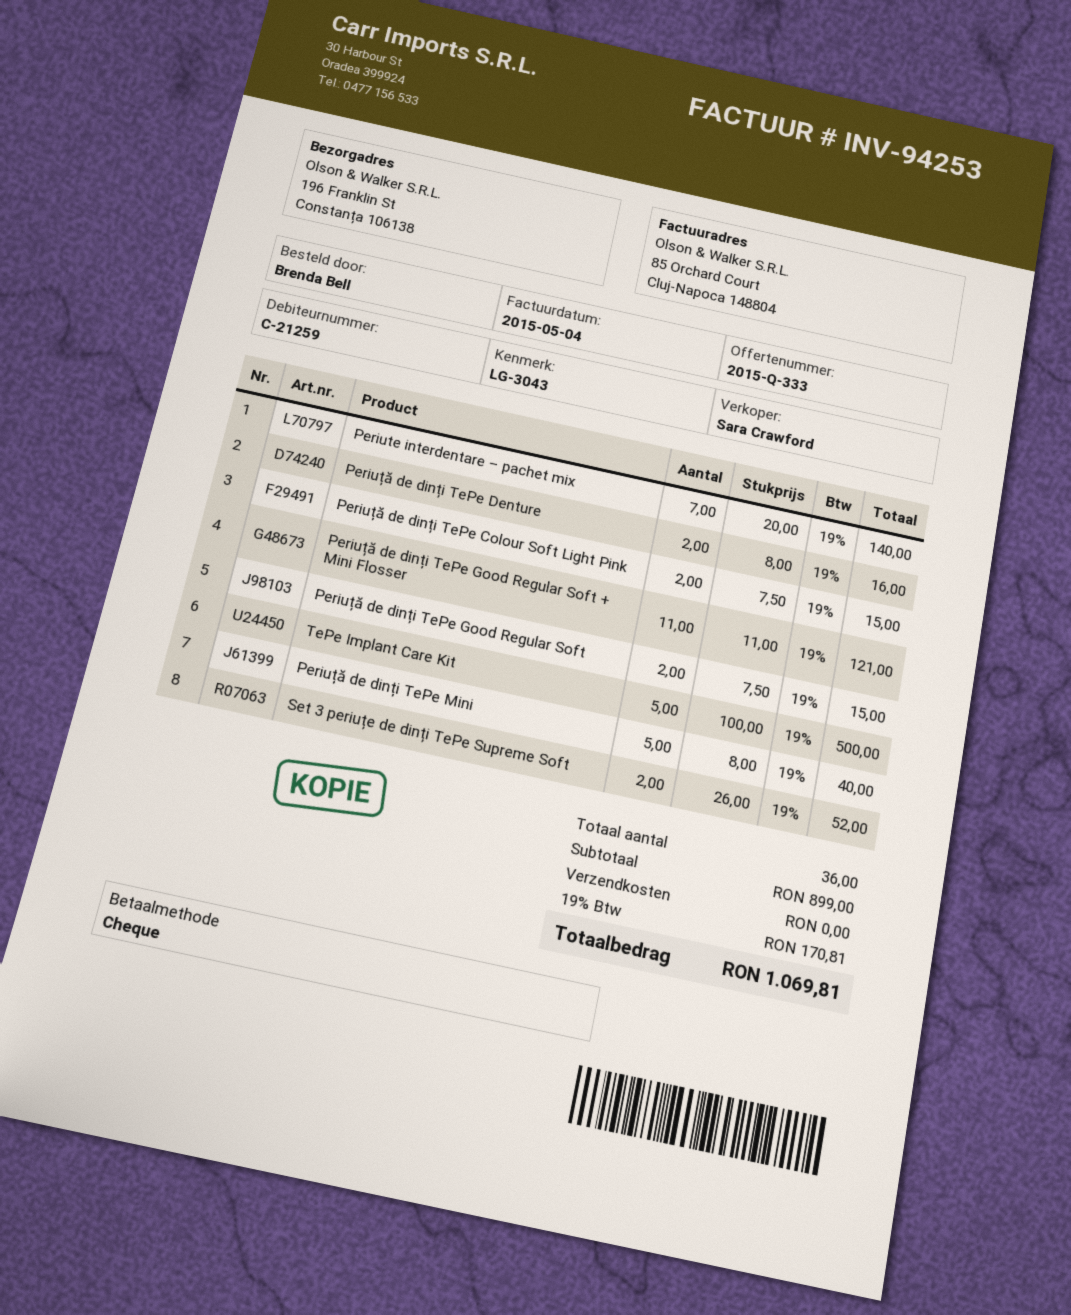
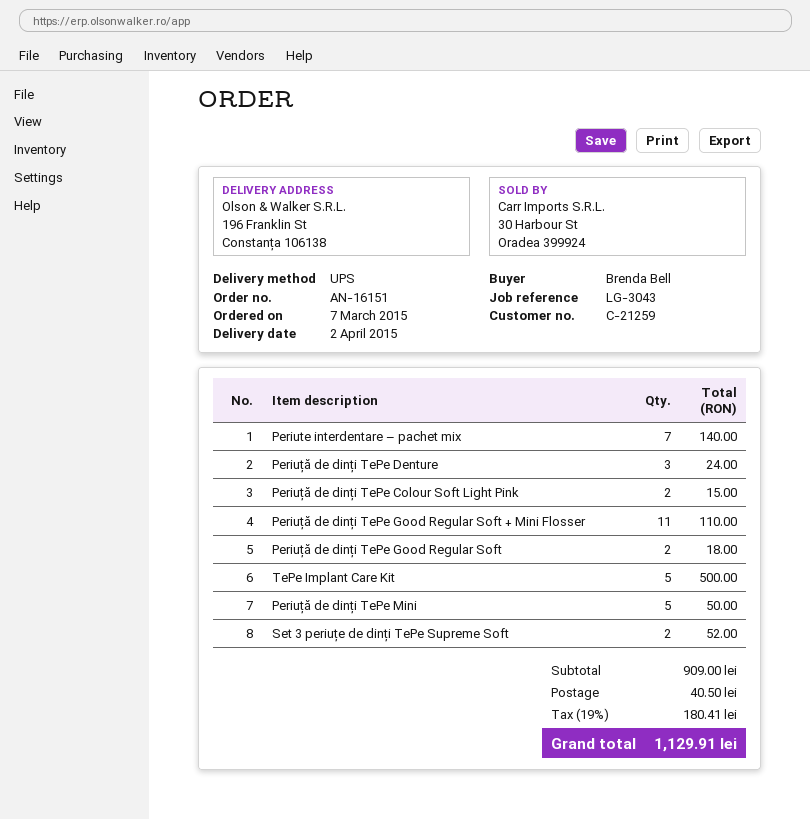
Periuță de dinți TePe Denture: 2 for 16.00 -> 3 for 24.00
Periuță de dinți TePe Good Regular Soft + Mini Flosser: 11 for 121.00 -> 11 for 110.00
Periuță de dinți TePe Good Regular Soft: 2 for 15.00 -> 2 for 18.00
Periuță de dinți TePe Mini: 5 for 40.00 -> 5 for 50.00
subtotal: 899.00 -> 909.00
shipping: 0.00 -> 40.50
tax: 19% = 170.81 -> 19% = 180.41
total: 1069.81 -> 1129.91

